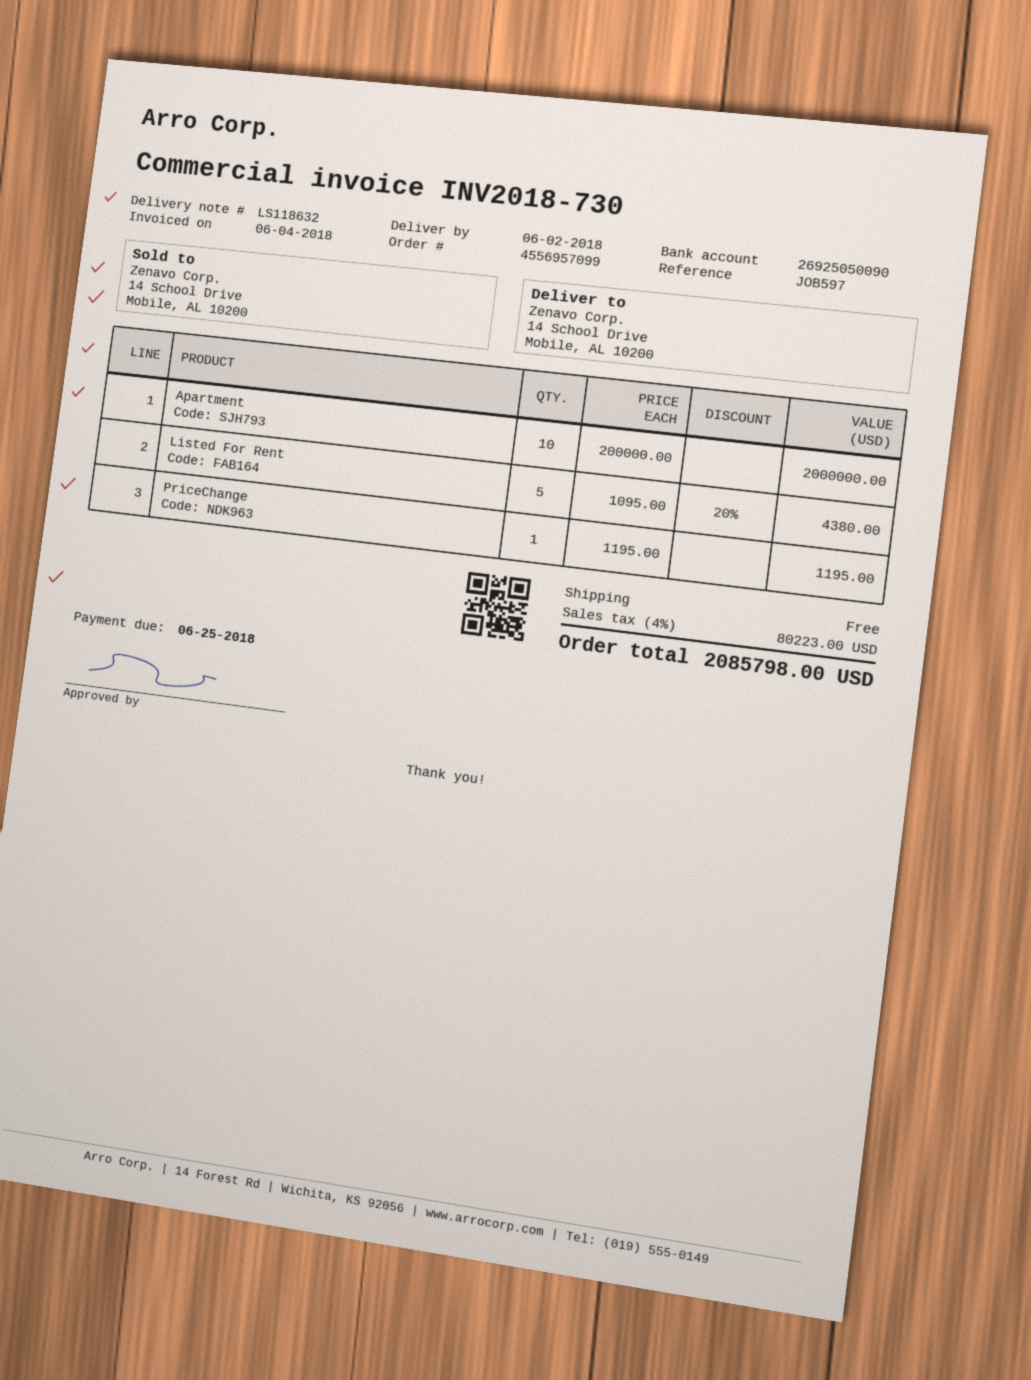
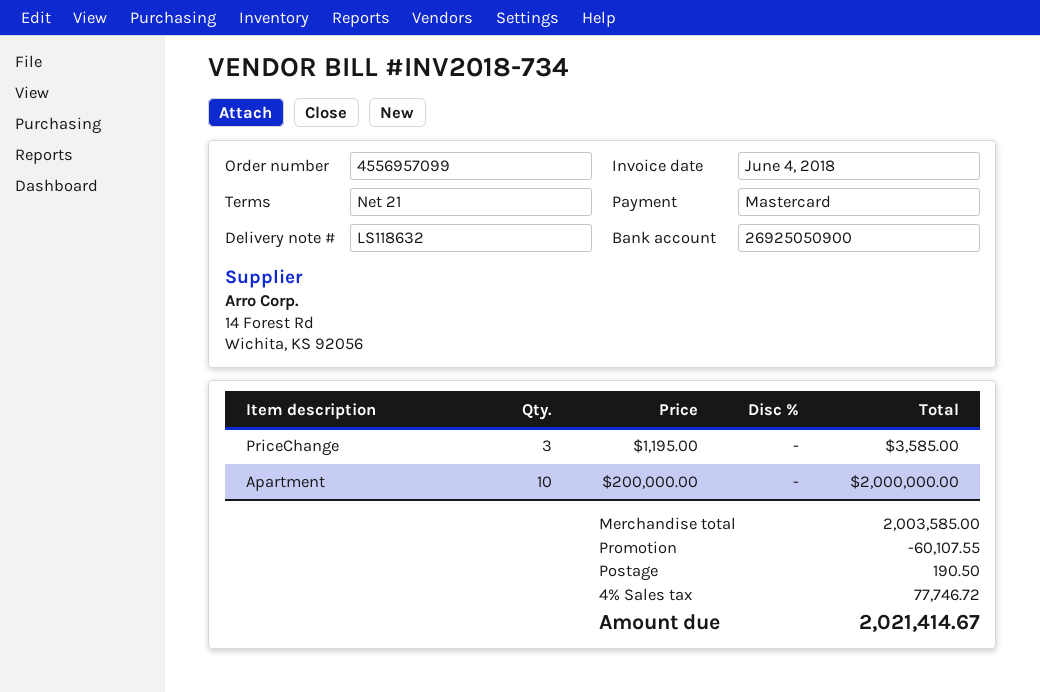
invoice number: INV2018-730 -> INV2018-734
bank account: 26925050090 -> 26925050900
Listed For Rent: 5 x 1095.00 - 20% = 4380.00 -> none
PriceChange: 1 x 1195.00 = 1195.00 -> 3 x 1195.00 = 3585.00
discount: none -> 60107.55
shipping: 0.00 -> 190.50
tax: 4% = 80223.00 -> 4% = 77746.72
total: 2085798.00 -> 2021414.67

